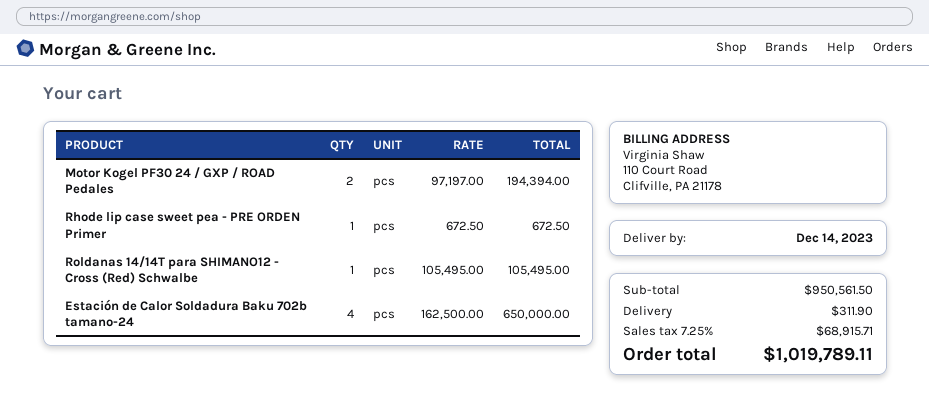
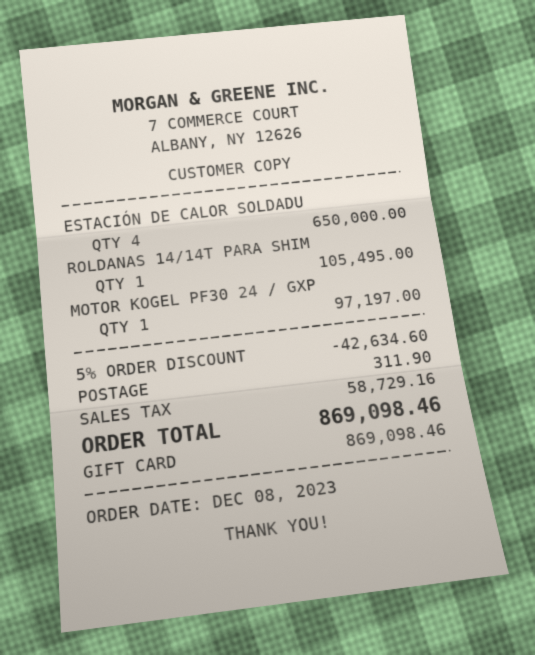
Motor Kogel PF30 24 / GXP / ROAD Pedales: 2 for 194394.00 -> 1 for 97197.00
Rhode lip case sweet pea - PRE ORDEN Primer: 1 for 672.50 -> none
discount: none -> 5% = 42634.60
tax: 68915.71 -> 58729.16
total: 1019789.11 -> 869098.46

